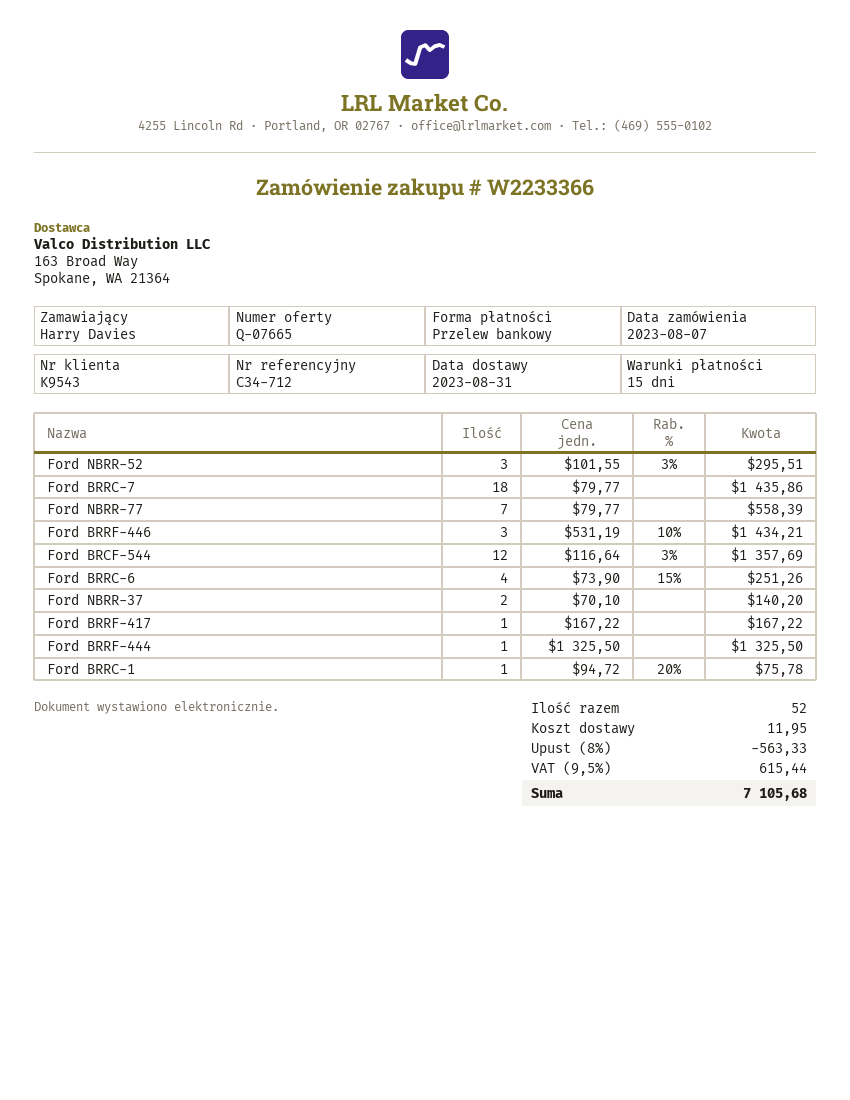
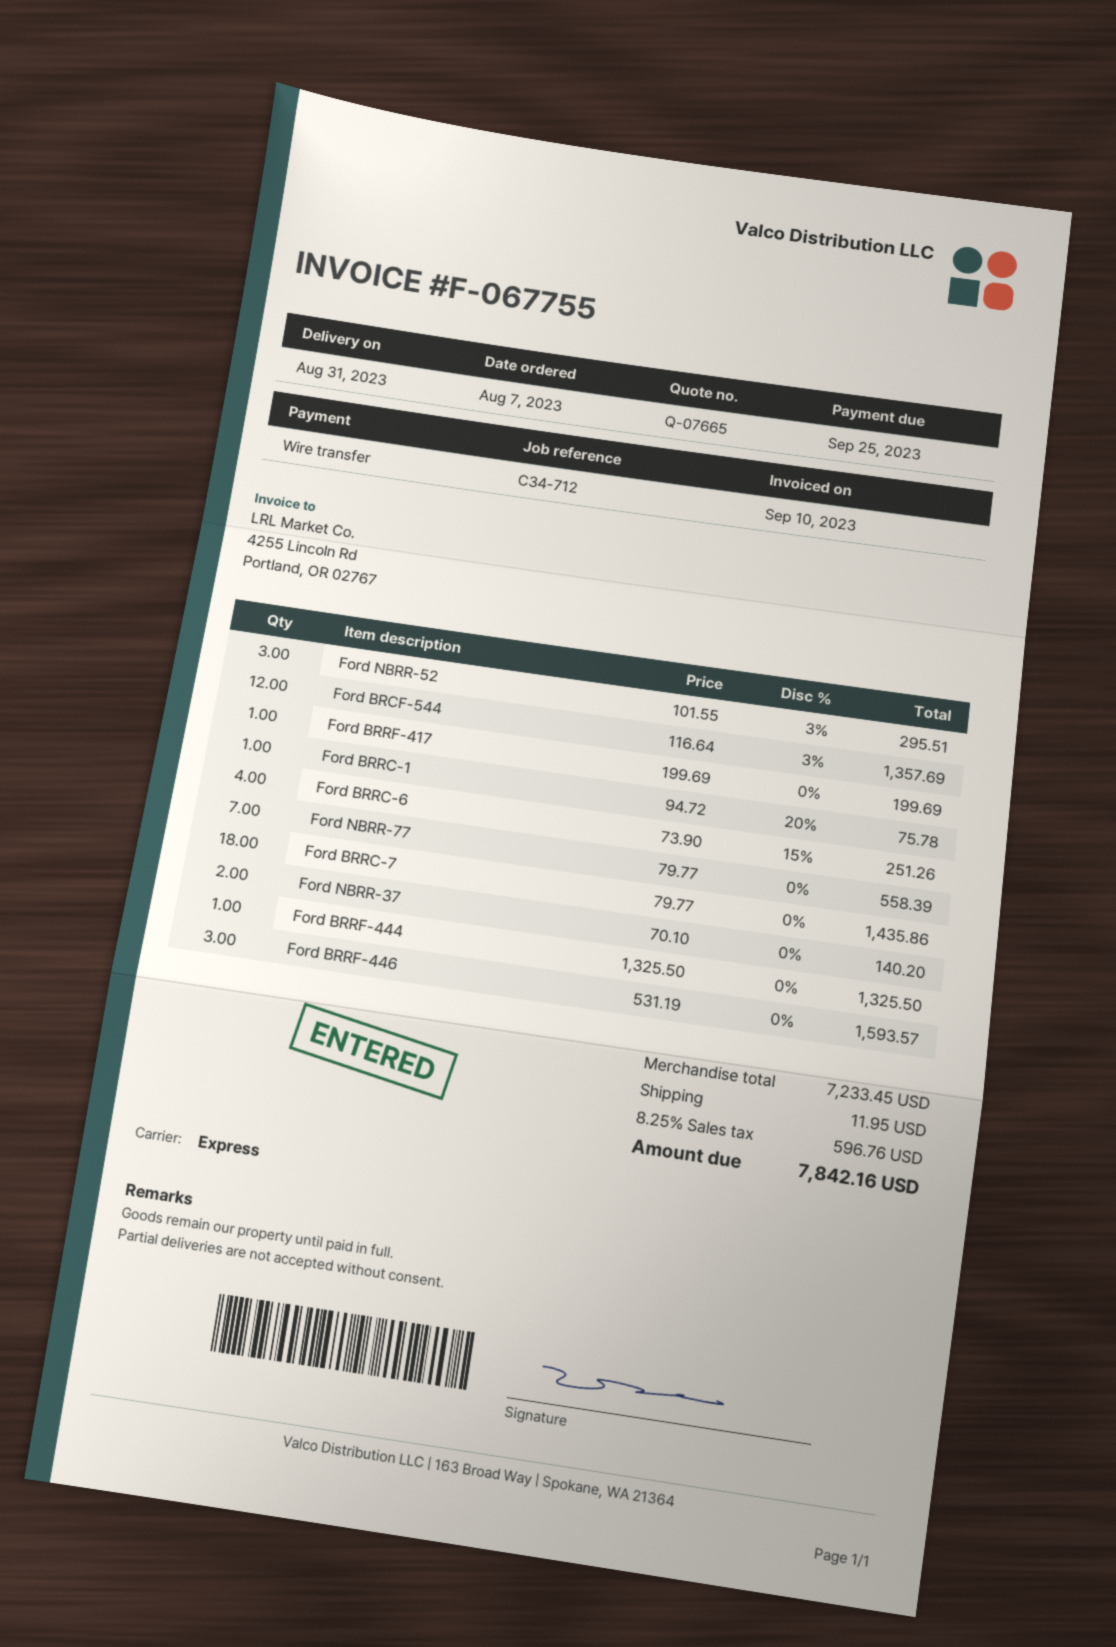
Ford BRRF-446: 3 x 531.19 - 10% = 1434.21 -> 3 x 531.19 = 1593.57
Ford BRRF-417: 1 x 167.22 = 167.22 -> 1 x 199.69 = 199.69
discount: 8% = 563.33 -> none
tax: 9.5% = 615.44 -> 8.25% = 596.76
total: 7105.68 -> 7842.16

